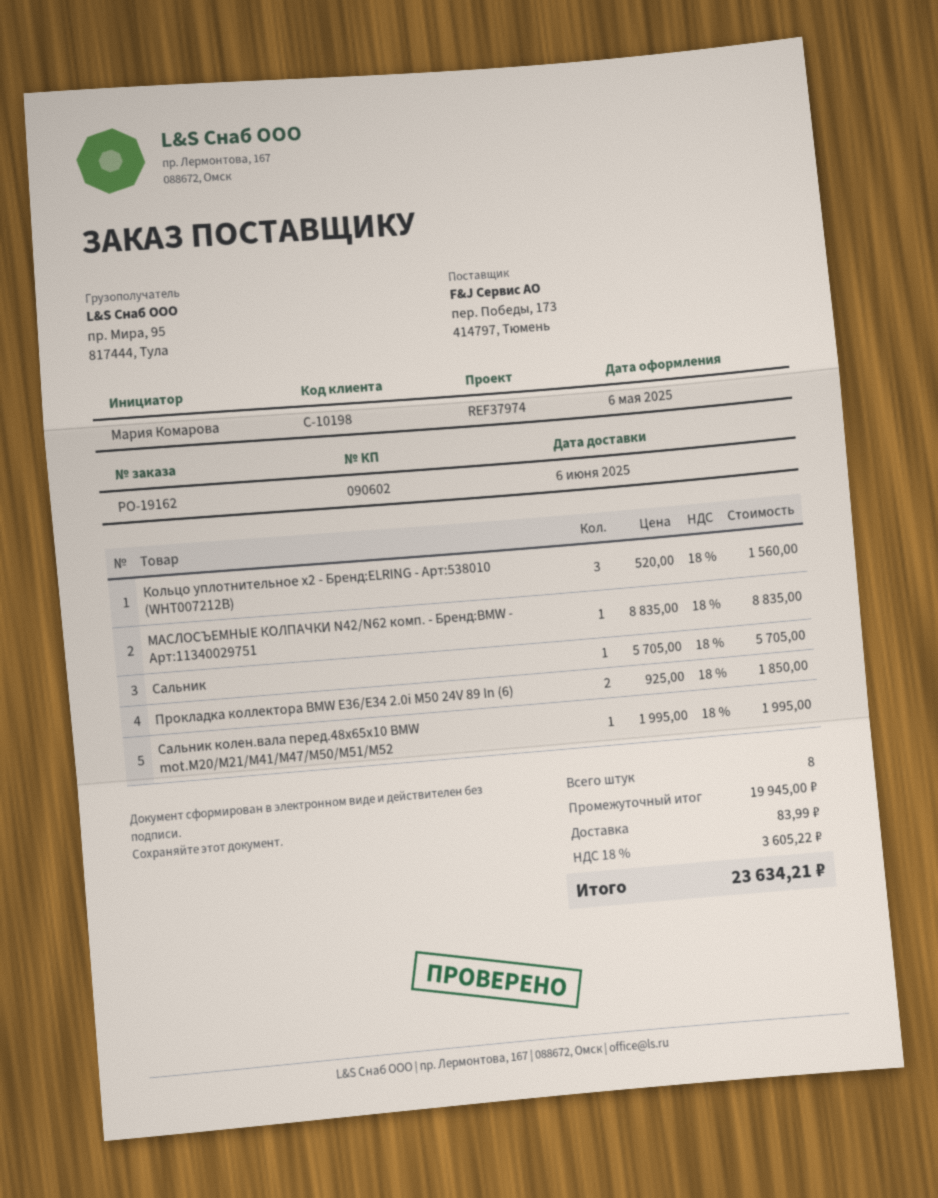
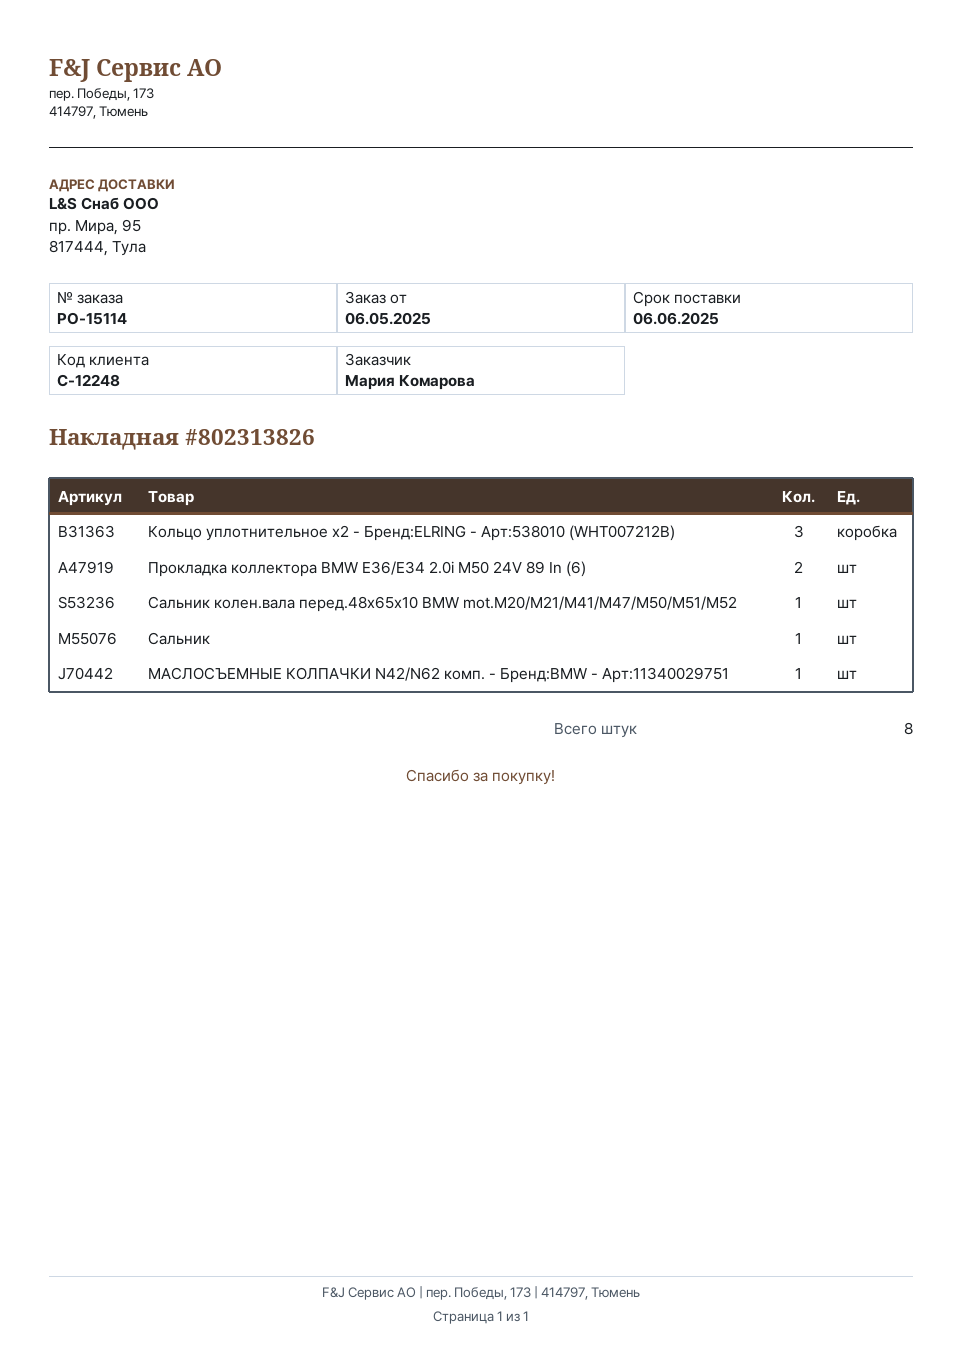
order number: PO-19162 -> PO-15114
customer number: C-10198 -> C-12248

